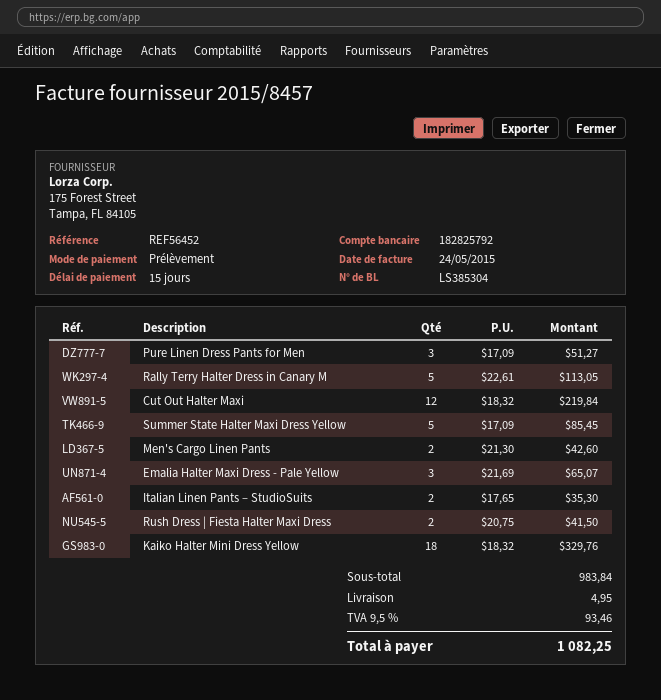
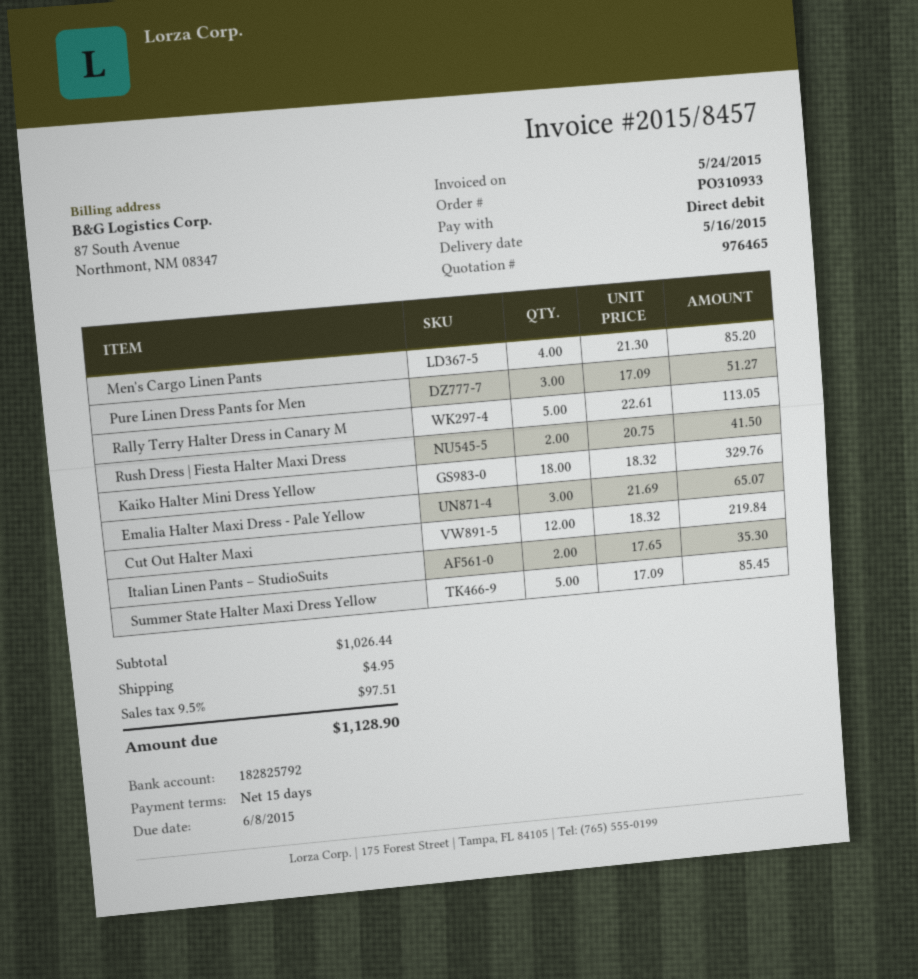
Men's Cargo Linen Pants: 2 x 21.30 = 42.60 -> 4 x 21.30 = 85.20
subtotal: 983.84 -> 1026.44
tax: 9.5% = 93.46 -> 9.5% = 97.51
total: 1082.25 -> 1128.90

